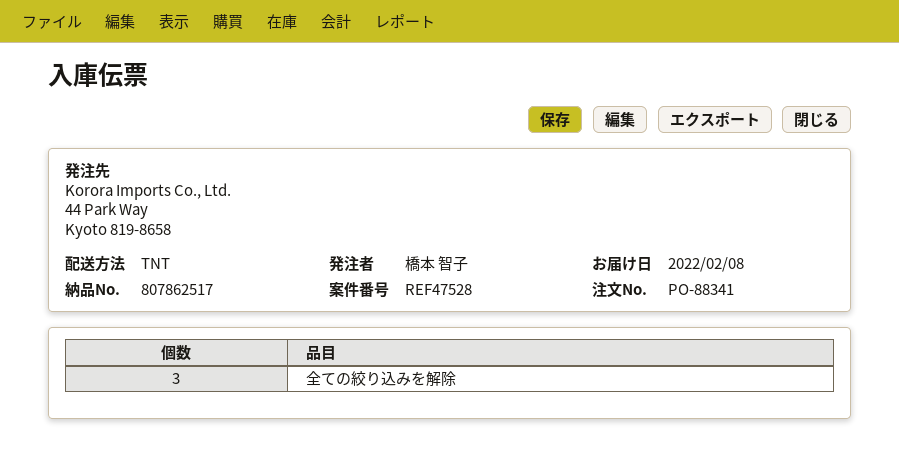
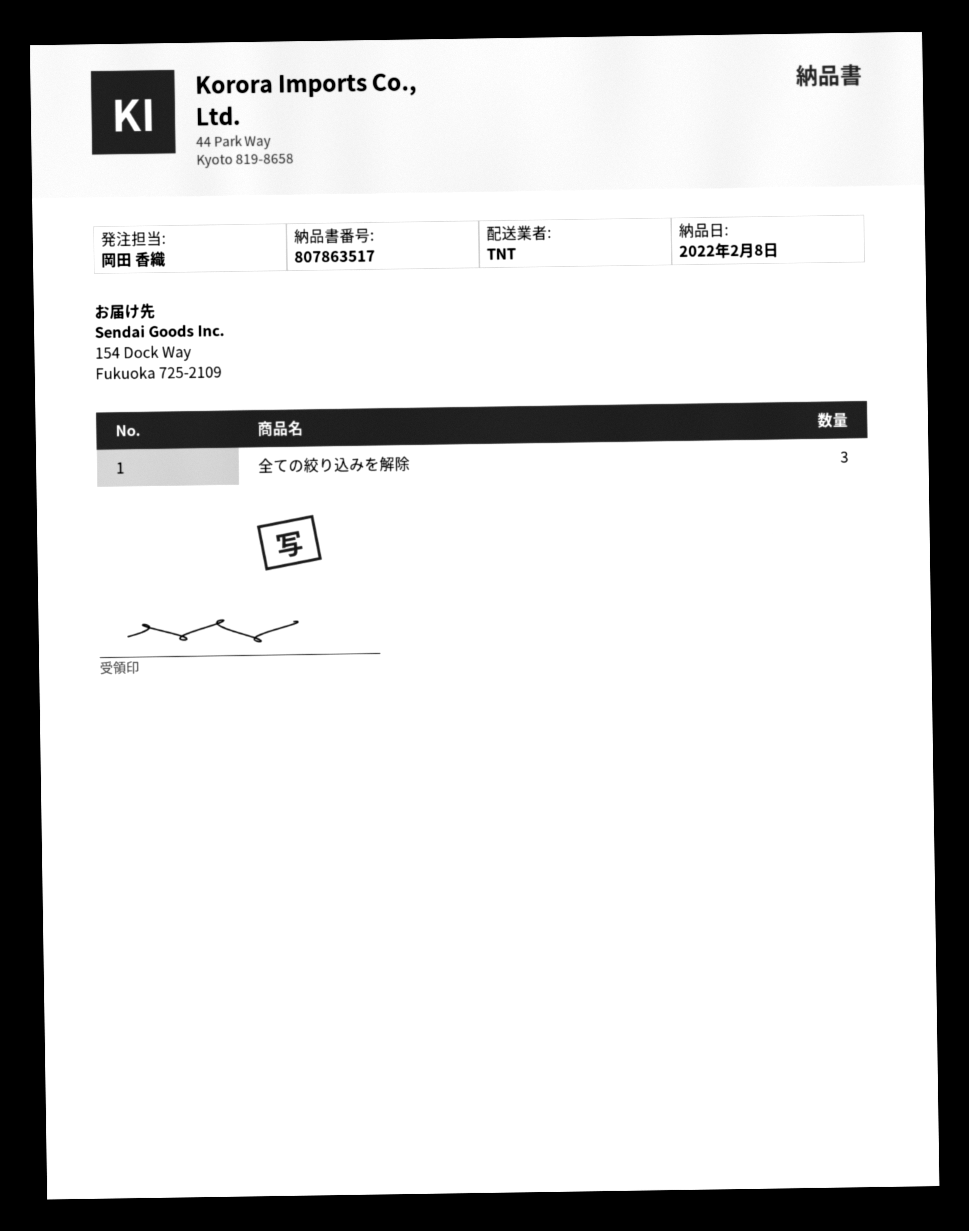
delivery note number: 807862517 -> 807863517
ordered by: 橋本 智子 -> 岡田 香織

